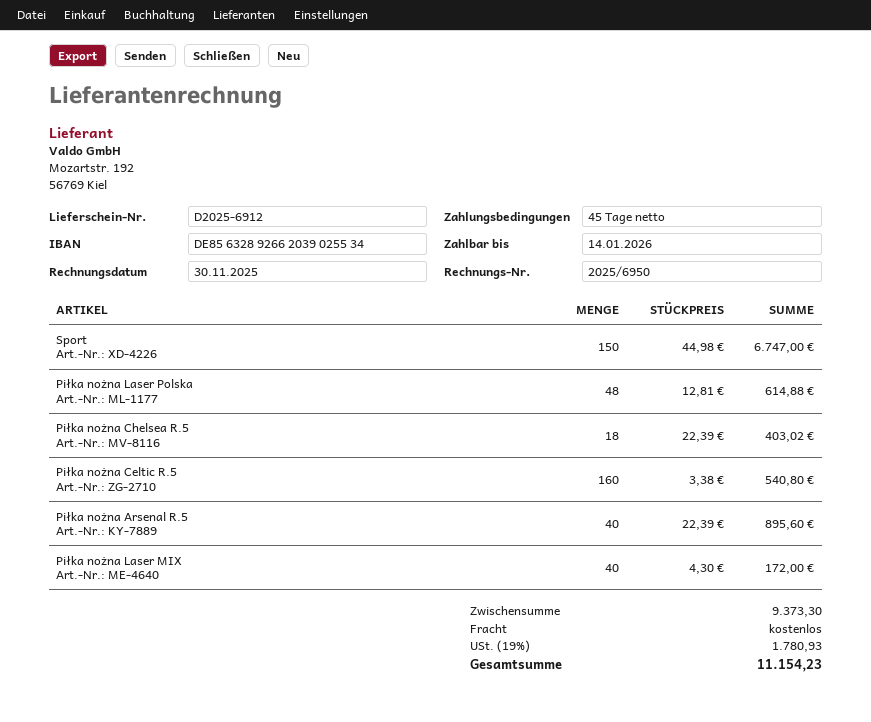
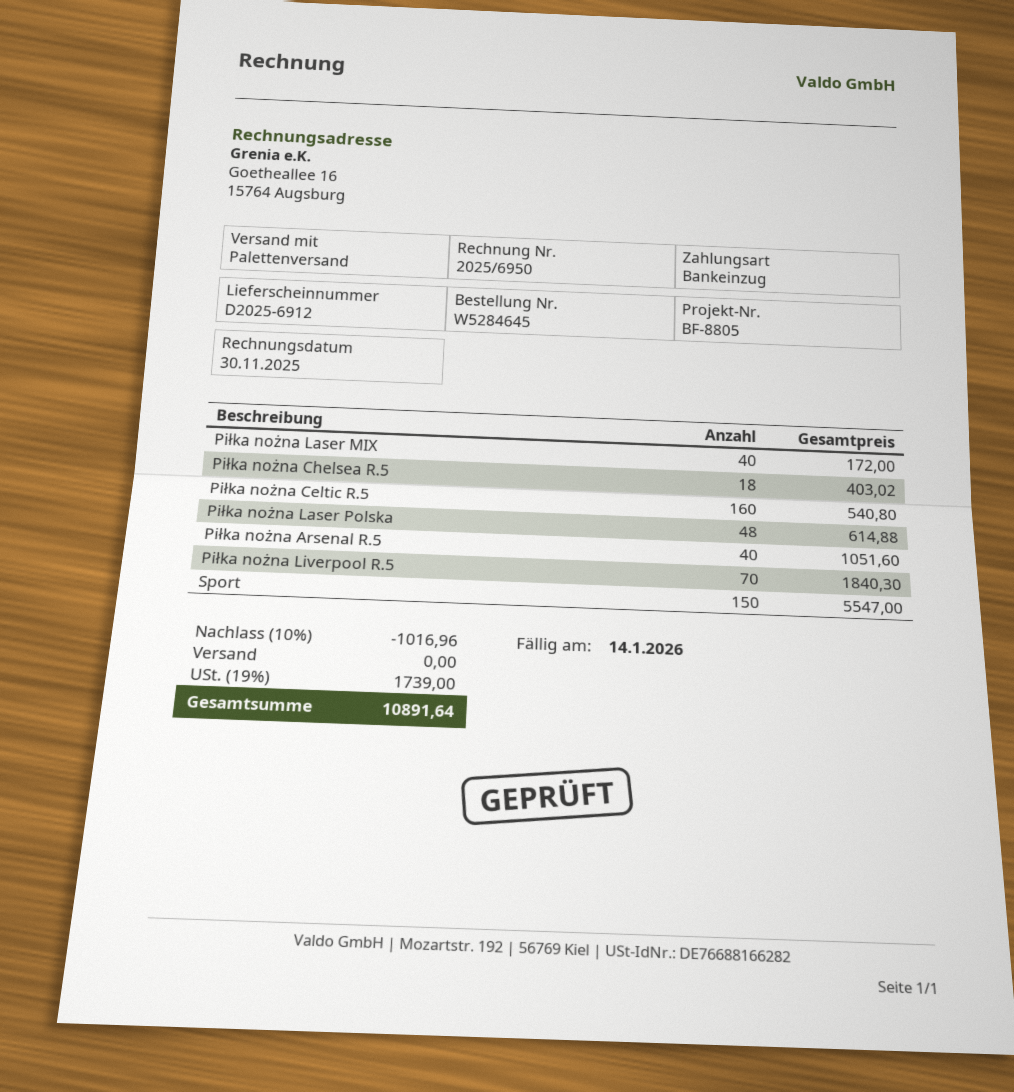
Sport: 150 for 6747.00 -> 150 for 5547.00
Piłka nożna Arsenal R.5: 40 for 895.60 -> 40 for 1051.60
Piłka nożna Liverpool R.5: none -> 70 for 1840.30
discount: none -> 10% = 1016.96
tax: 19% = 1780.93 -> 19% = 1739.00
total: 11154.23 -> 10891.64

